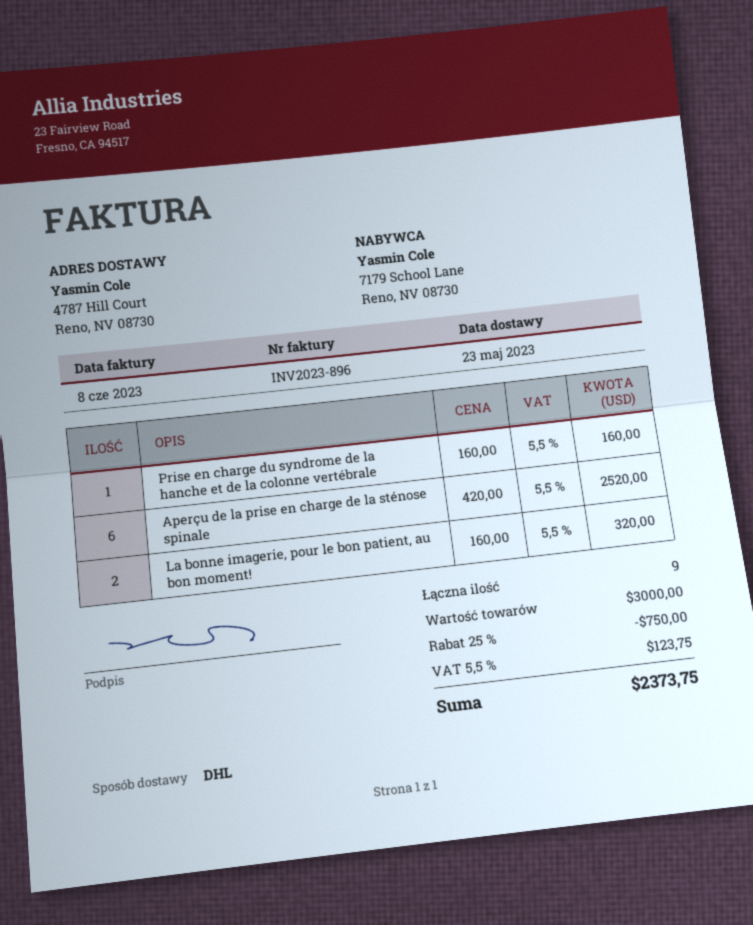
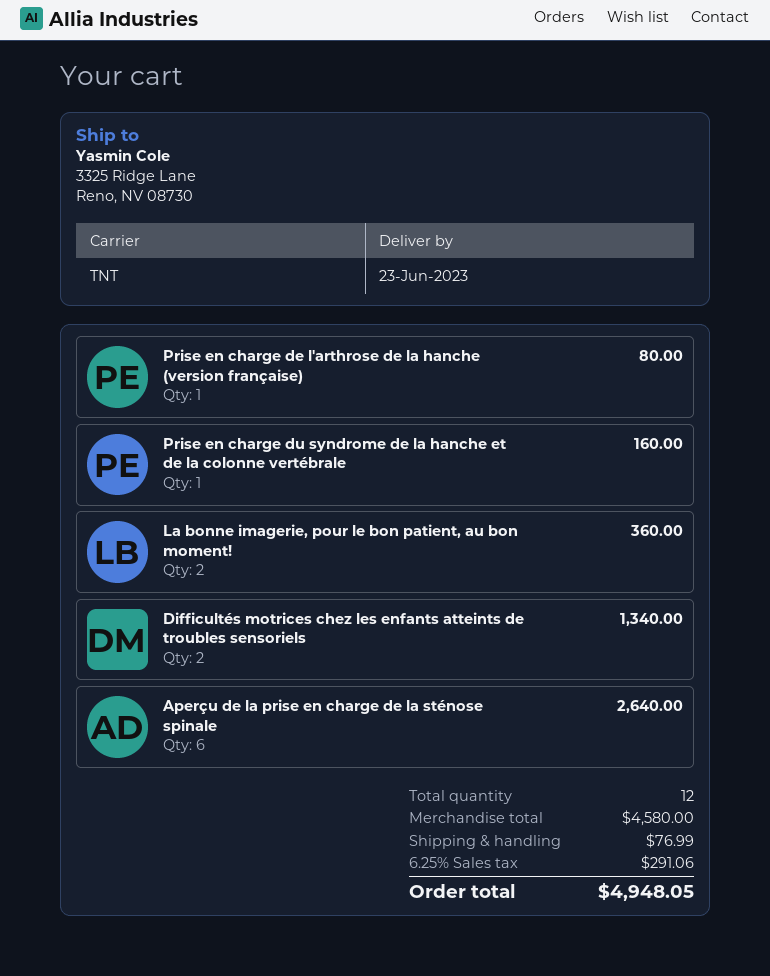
delivery date: 2023-05-23 -> 2023-06-23
shipping method: DHL -> TNT
ship to: 4787 Hill Court, Reno, NV 08730 -> 3325 Ridge Lane, Reno, NV 08730
Aperçu de la prise en charge de la sténose spinale: 6 for 2520.00 -> 6 for 2640.00
La bonne imagerie, pour le bon patient, au bon moment!: 2 for 320.00 -> 2 for 360.00
Prise en charge de l'arthrose de la hanche (version française): none -> 1 for 80.00
Difficultés motrices chez les enfants atteints de troubles sensoriels: none -> 2 for 1340.00
total quantity: 9 -> 12
subtotal: 3000.00 -> 4580.00
discount: 25% = 750.00 -> none
shipping: none -> 76.99
tax: 5.5% = 123.75 -> 6.25% = 291.06
total: 2373.75 -> 4948.05

